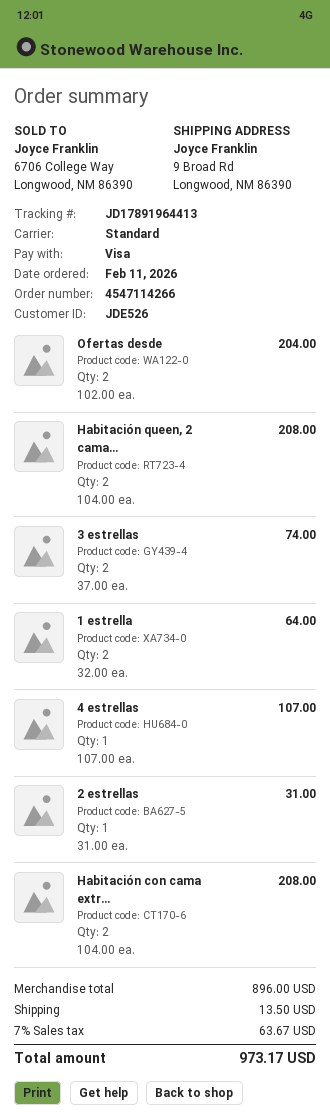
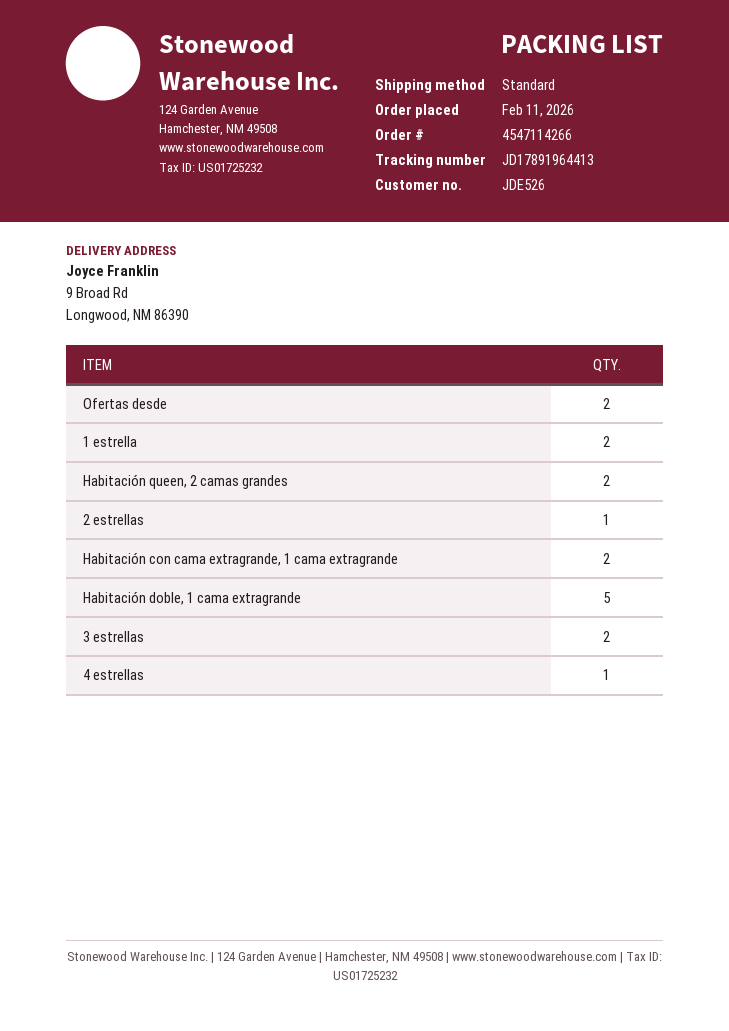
Habitación doble, 1 cama extragrande: none -> 5

